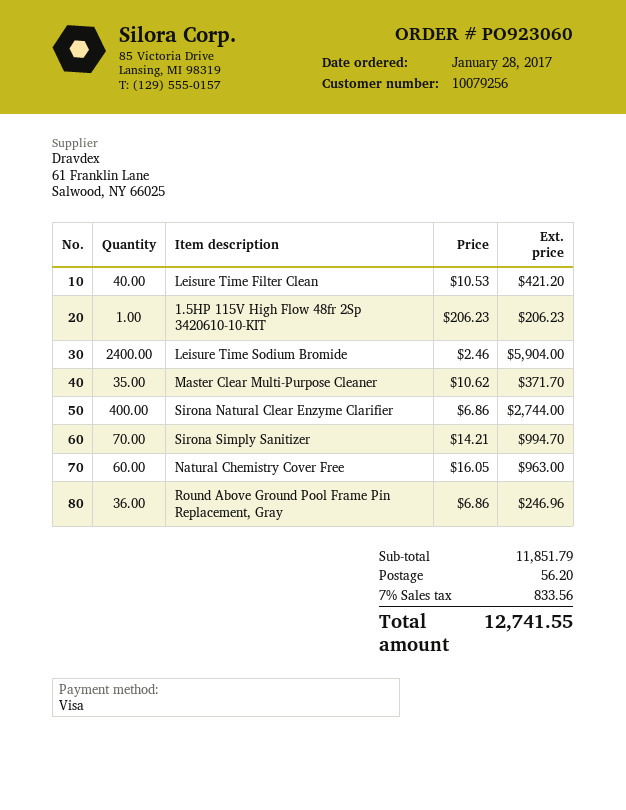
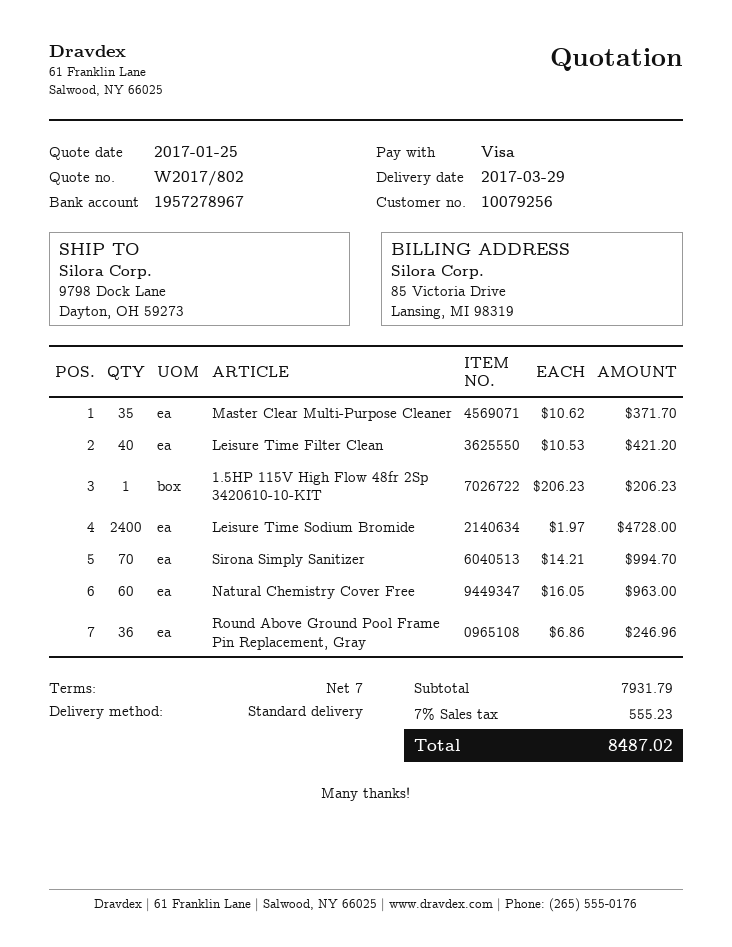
Leisure Time Sodium Bromide: 2400 x 2.46 = 5904.00 -> 2400 x 1.97 = 4728.00
Sirona Natural Clear Enzyme Clarifier: 400 x 6.86 = 2744.00 -> none
subtotal: 11851.79 -> 7931.79
shipping: 56.20 -> none
tax: 7% = 833.56 -> 7% = 555.23
total: 12741.55 -> 8487.02

